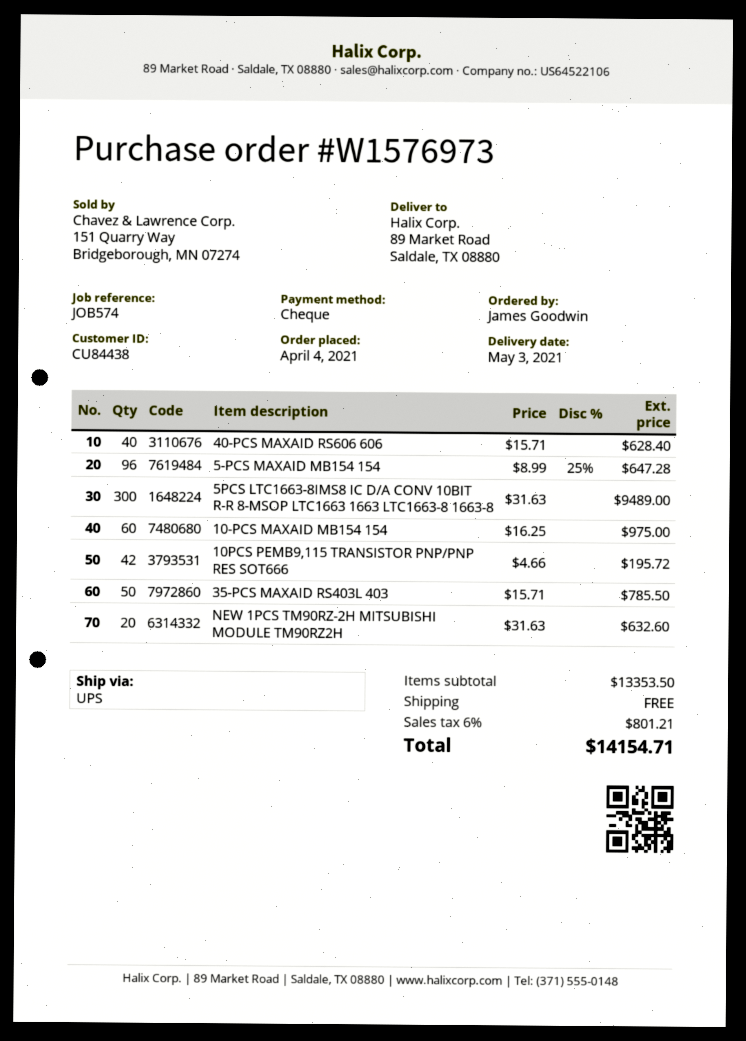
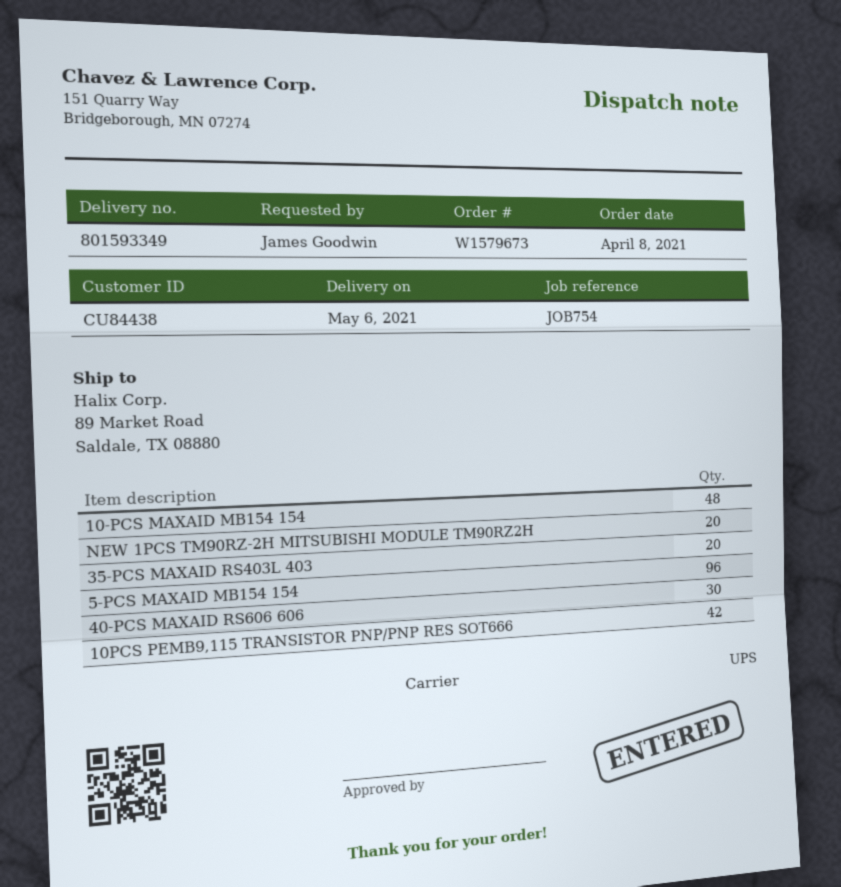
order number: W1576973 -> W1579673
order date: 2021-04-04 -> 2021-04-08
delivery date: 2021-05-03 -> 2021-05-06
reference: JOB574 -> JOB754
40-PCS MAXAID RS606 606: 40 -> 30
5PCS LTC1663-8IMS8 IC D/A CONV 10BIT R-R 8-MSOP LTC1663 1663 LTC1663-8 1663-8: 300 -> none
10-PCS MAXAID MB154 154: 60 -> 48
35-PCS MAXAID RS403L 403: 50 -> 20

